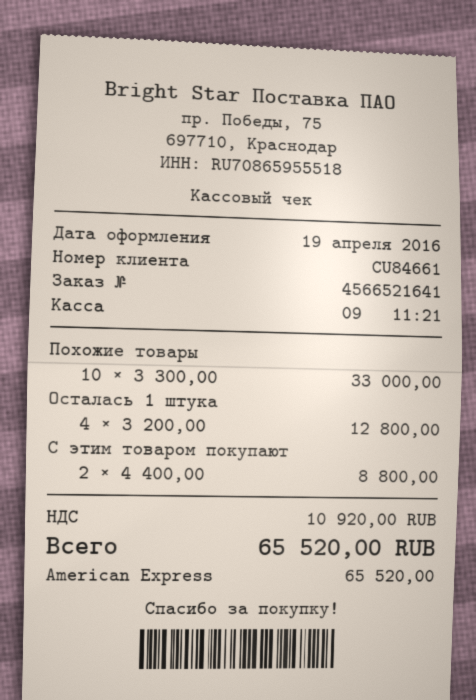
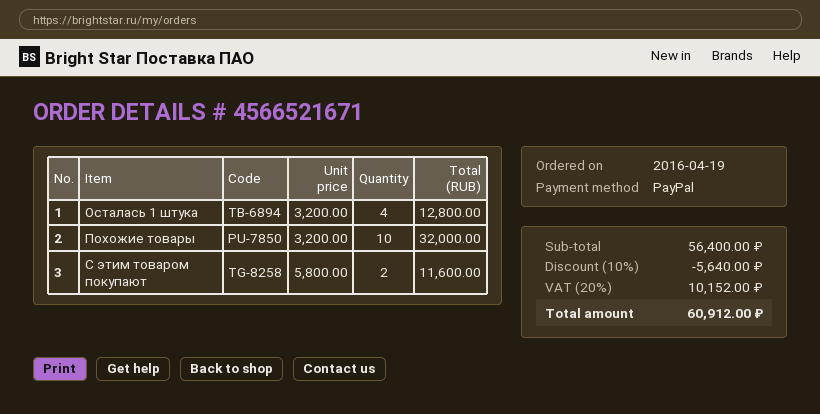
order number: 4566521641 -> 4566521671
payment method: American Express -> PayPal
Похожие товары: 10 x 3300.00 = 33000.00 -> 10 x 3200.00 = 32000.00
С этим товаром покупают: 2 x 4400.00 = 8800.00 -> 2 x 5800.00 = 11600.00
discount: none -> 10% = 5640.00
tax: 10920.00 -> 10152.00
total: 65520.00 -> 60912.00

